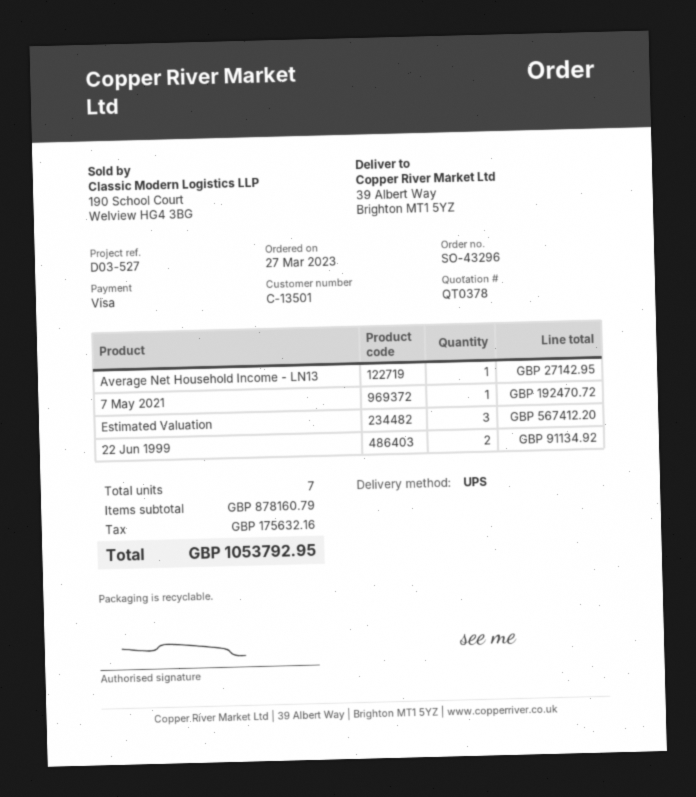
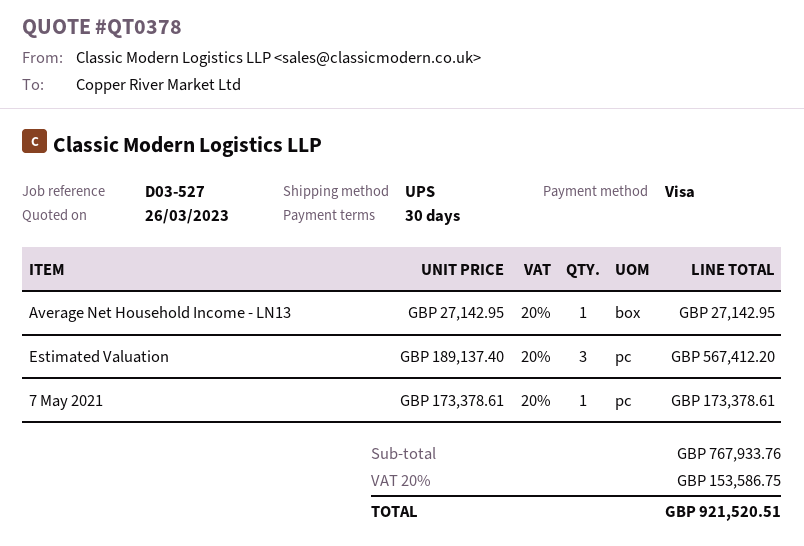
7 May 2021: 1 for 192470.72 -> 1 for 173378.61
22 Jun 1999: 2 for 91134.92 -> none
subtotal: 878160.79 -> 767933.76
tax: 175632.16 -> 153586.75
total: 1053792.95 -> 921520.51

